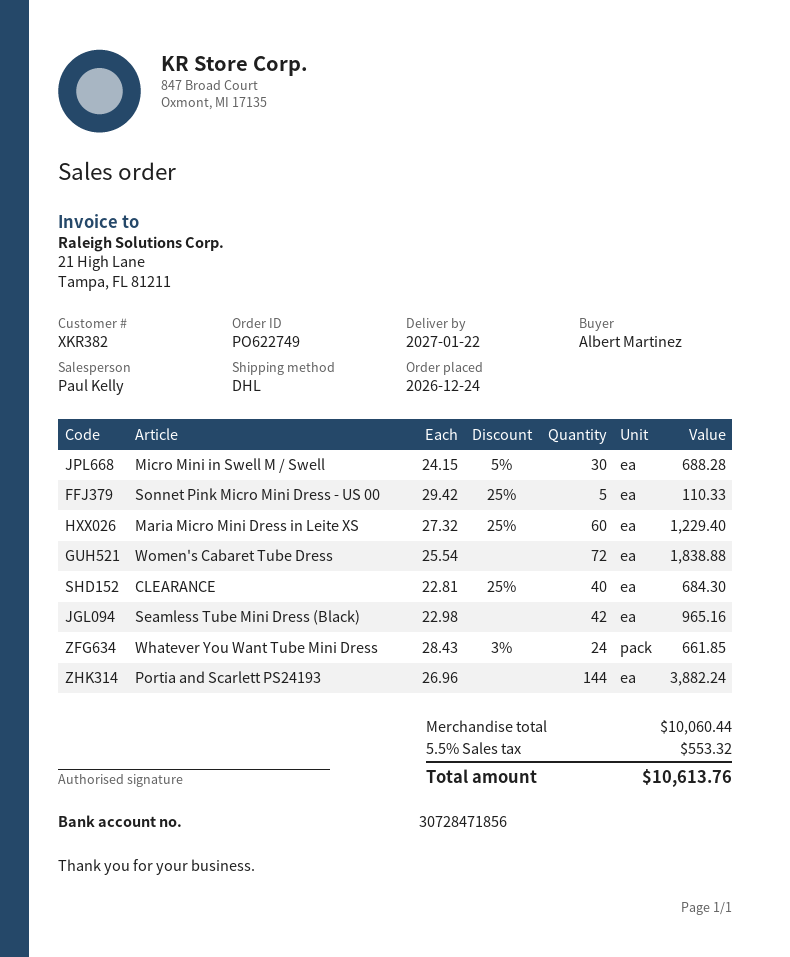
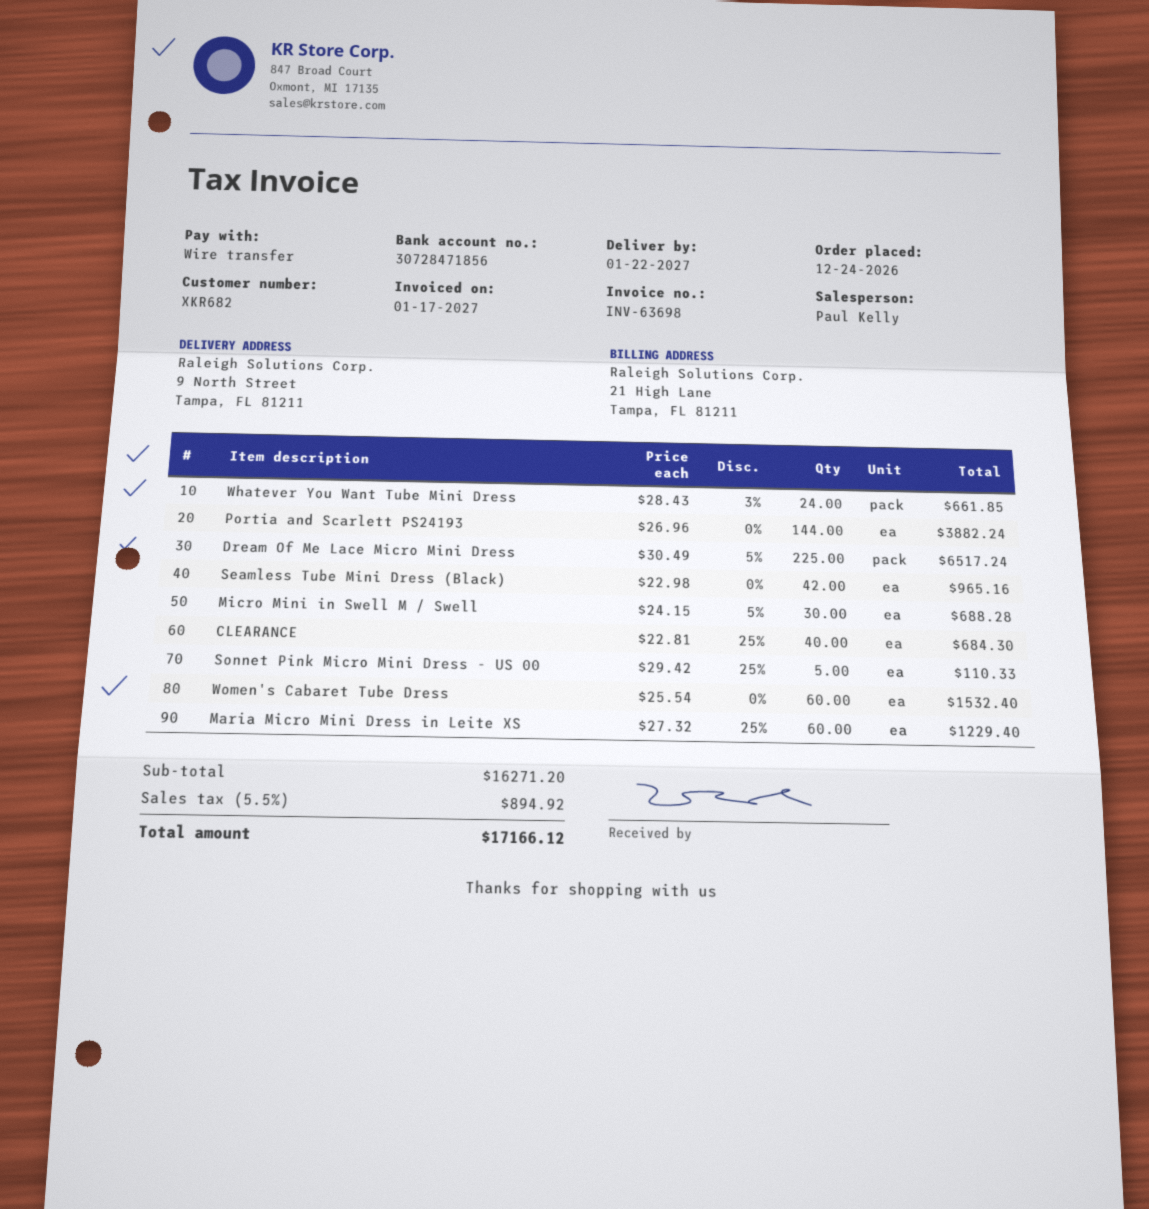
customer number: XKR382 -> XKR682
Women's Cabaret Tube Dress: 72 x 25.54 = 1838.88 -> 60 x 25.54 = 1532.40
Dream Of Me Lace Micro Mini Dress: none -> 225 x 30.49 - 5% = 6517.24
subtotal: 10060.44 -> 16271.20
tax: 5.5% = 553.32 -> 5.5% = 894.92
total: 10613.76 -> 17166.12

